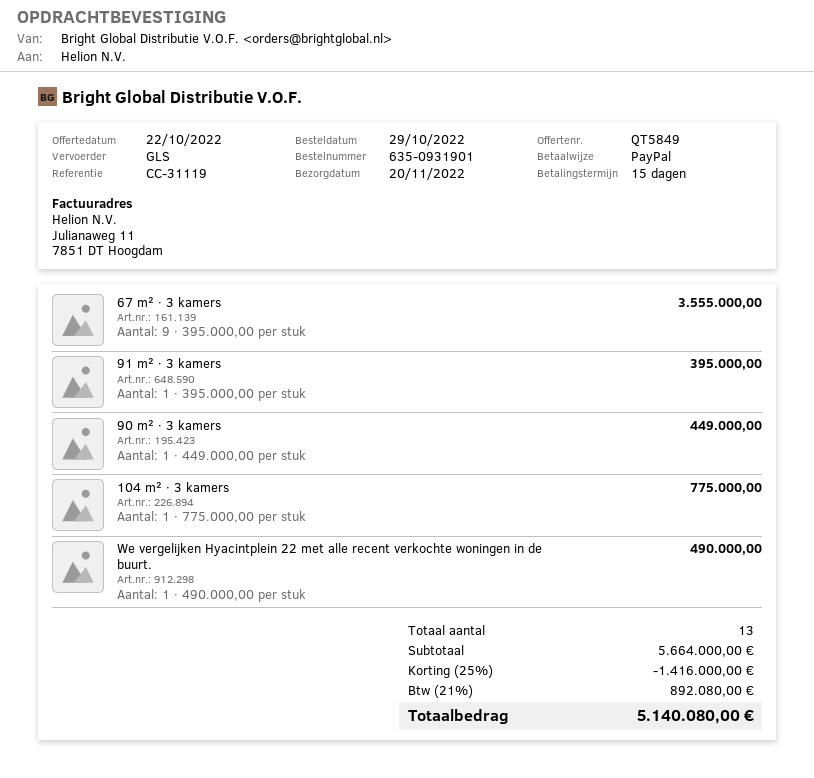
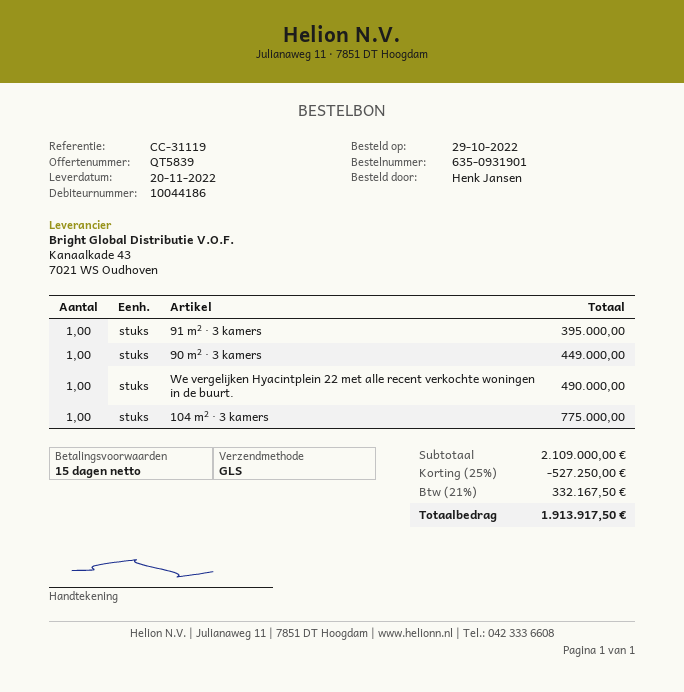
quote number: QT5849 -> QT5839
67 m² · 3 kamers: 9 for 3555000.00 -> none
subtotal: 5664000.00 -> 2109000.00
discount: 25% = 1416000.00 -> 25% = 527250.00
tax: 21% = 892080.00 -> 21% = 332167.50
total: 5140080.00 -> 1913917.50

